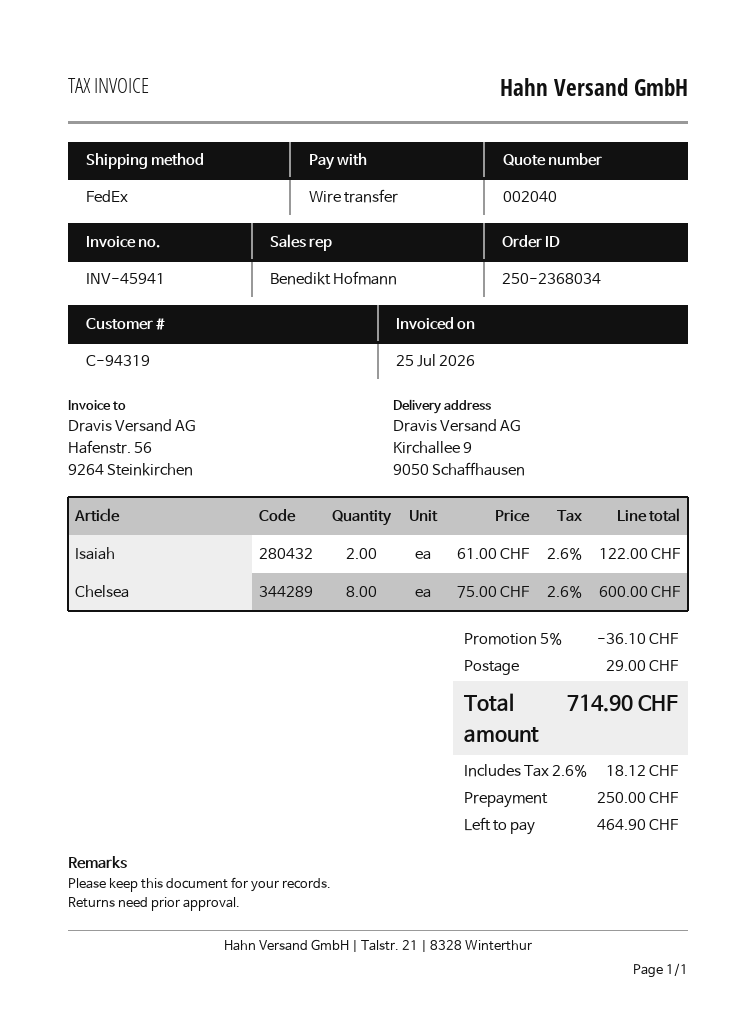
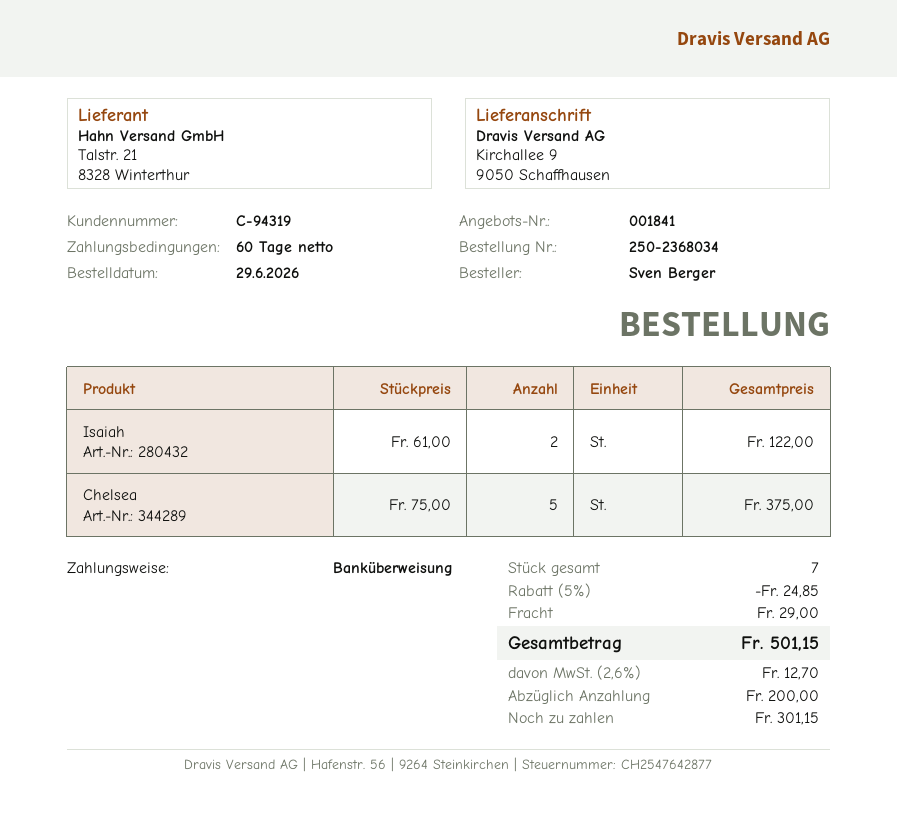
quote number: 002040 -> 001841
Chelsea: 8 x 75.00 = 600.00 -> 5 x 75.00 = 375.00
discount: 5% = 36.10 -> 5% = 24.85
tax: 2.6% = 18.12 -> 2.6% = 12.70
total: 714.90 -> 501.15
deposit: 250.00 -> 200.00
balance: 464.90 -> 301.15

